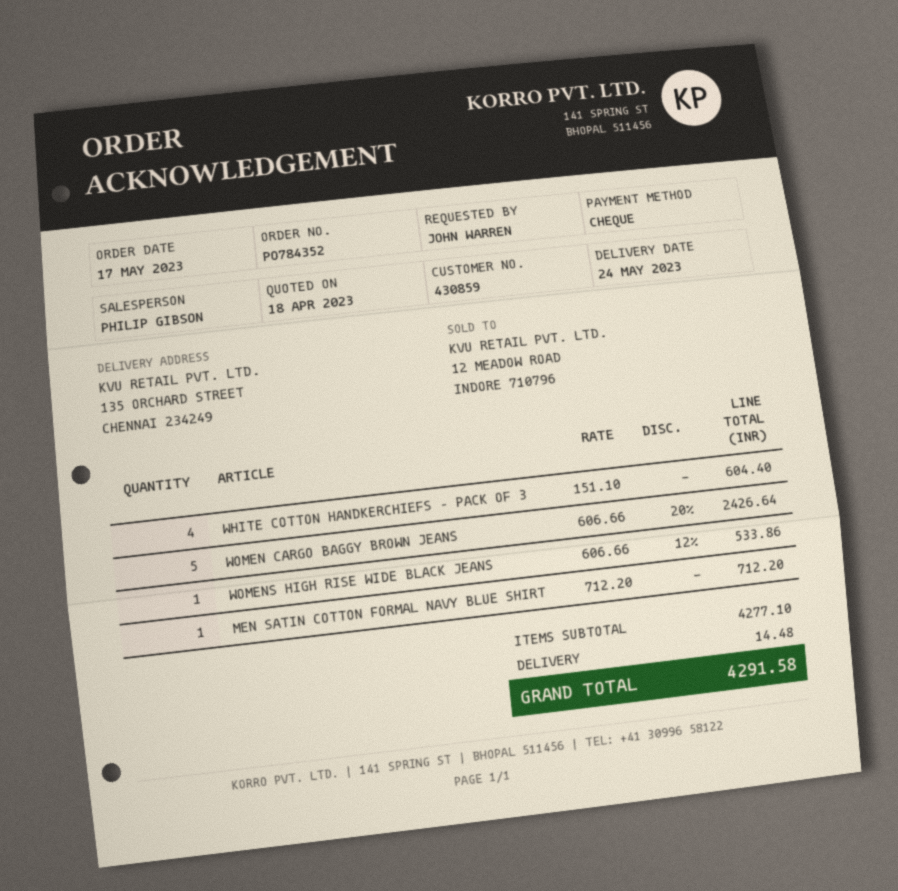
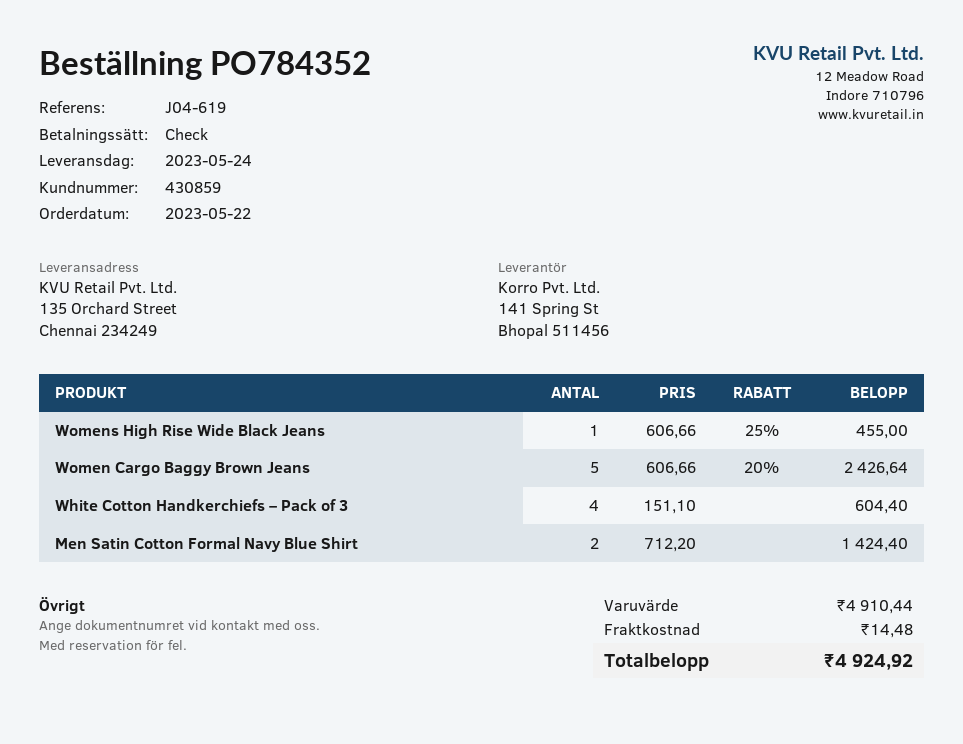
order date: 2023-05-17 -> 2023-05-22
WOMENS HIGH RISE WIDE BLACK JEANS: 1 x 606.66 - 12% = 533.86 -> 1 x 606.66 - 25% = 455.00
MEN SATIN COTTON FORMAL NAVY BLUE SHIRT: 1 x 712.20 = 712.20 -> 2 x 712.20 = 1424.40
subtotal: 4277.10 -> 4910.44
total: 4291.58 -> 4924.92

